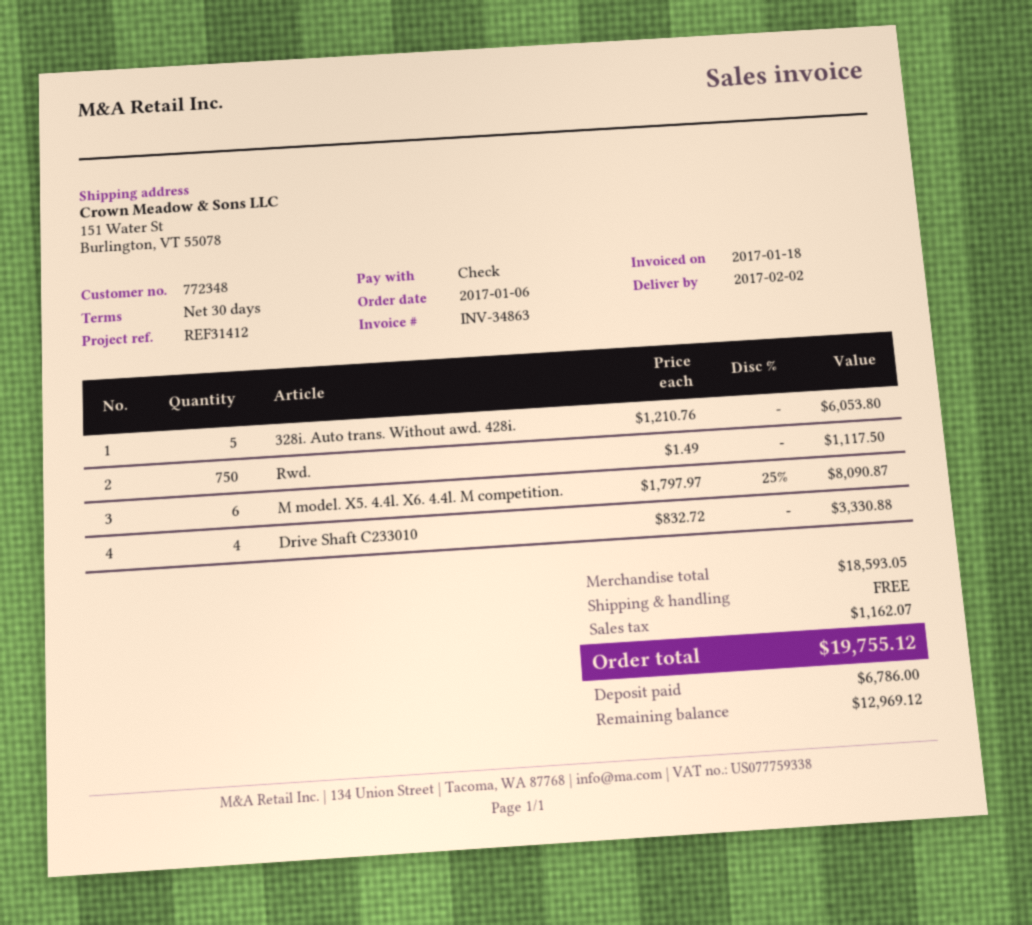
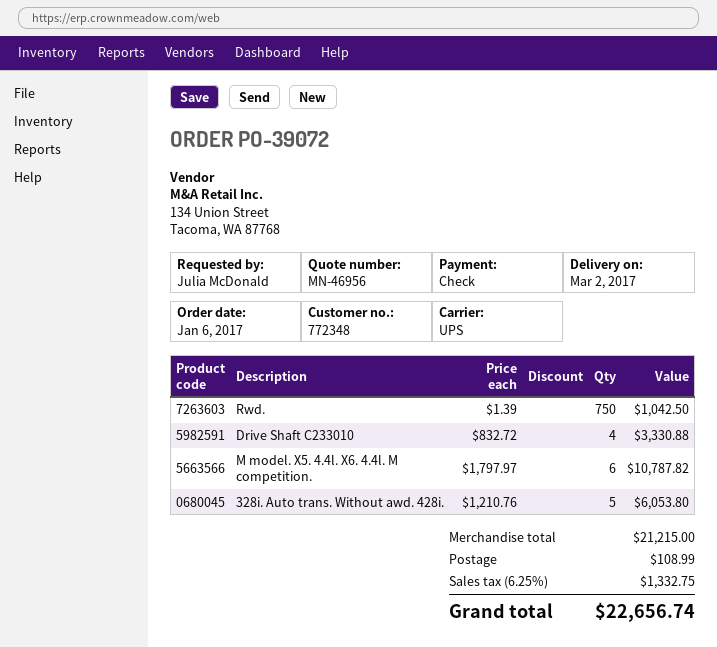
delivery date: 2017-02-02 -> 2017-03-02
Rwd.: 750 x 1.49 = 1117.50 -> 750 x 1.39 = 1042.50
M model. X5. 4.4l. X6. 4.4l. M competition.: 6 x 1797.97 - 25% = 8090.87 -> 6 x 1797.97 = 10787.82
subtotal: 18593.05 -> 21215.00
shipping: 0.00 -> 108.99
tax: 1162.07 -> 1332.75
total: 19755.12 -> 22656.74

